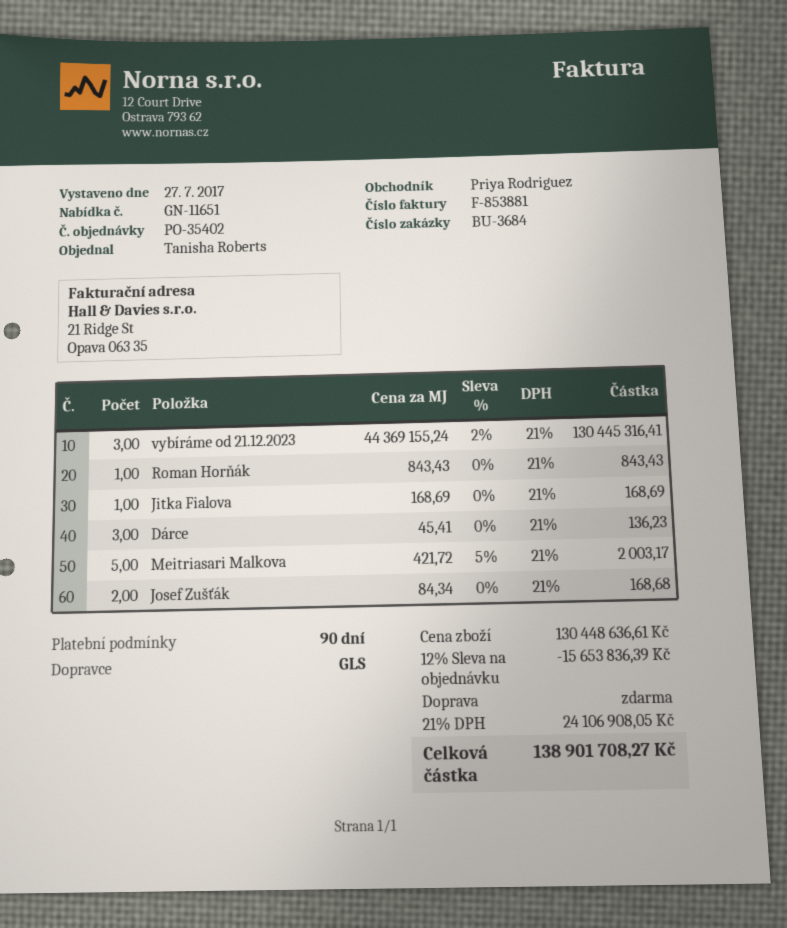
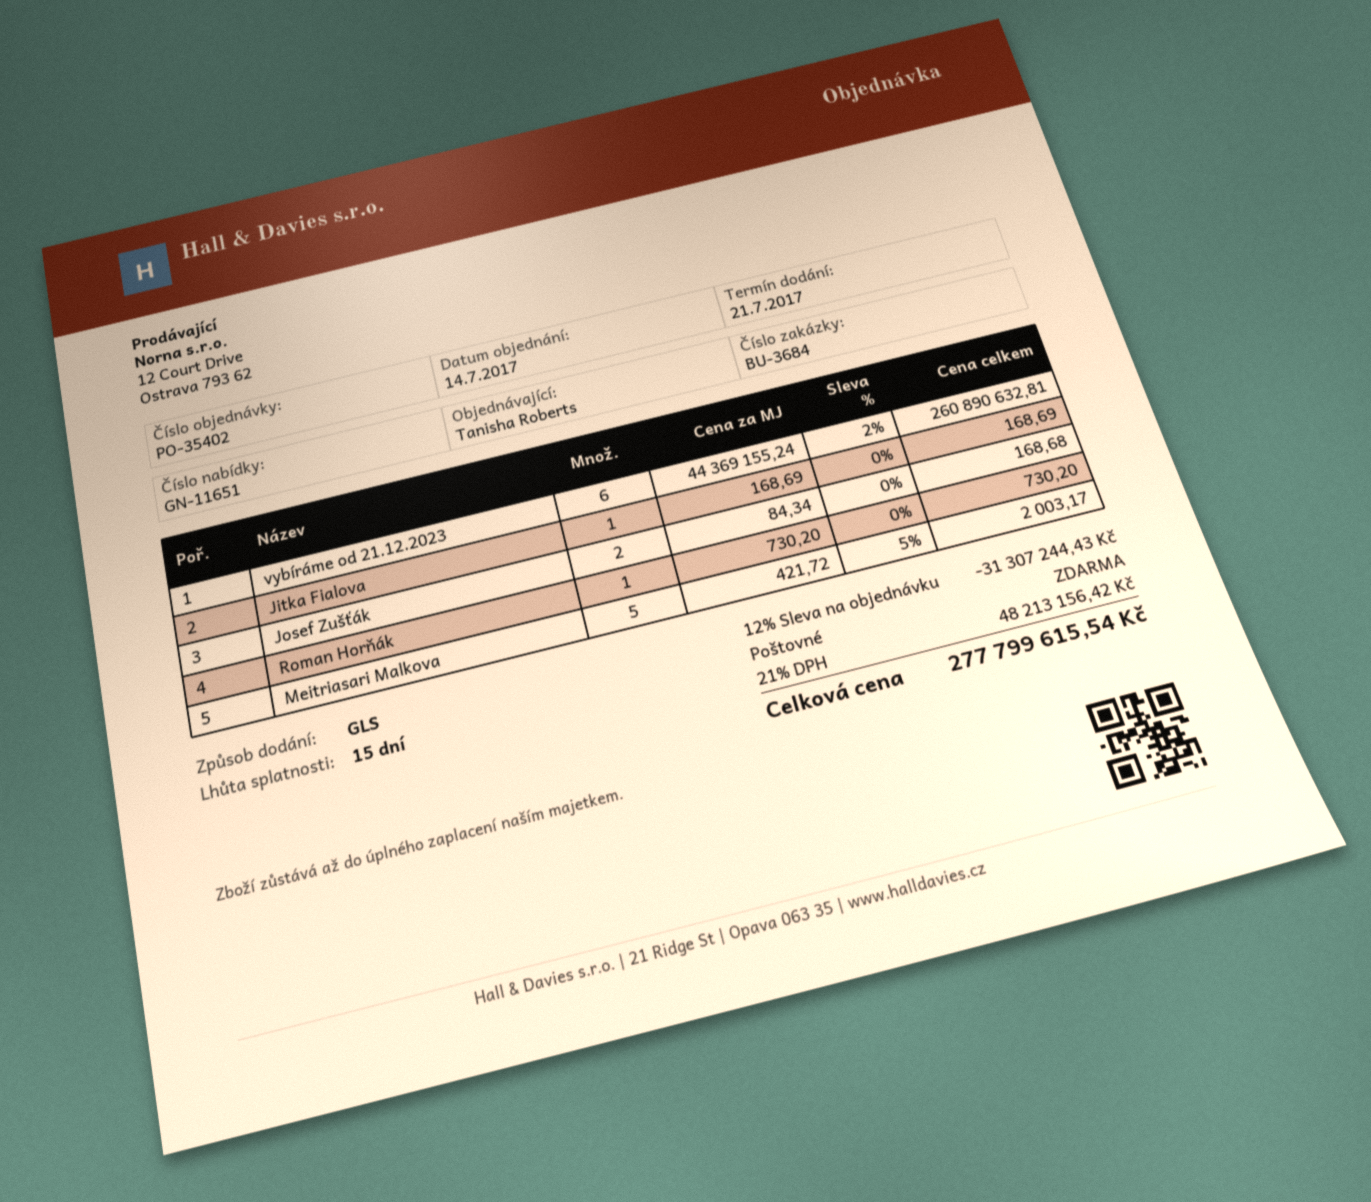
payment terms: 90 days -> 15 days
vybíráme od 21.12.2023: 3 x 44369155.24 - 2% = 130445316.41 -> 6 x 44369155.24 - 2% = 260890632.81
Roman Horňák: 1 x 843.43 = 843.43 -> 1 x 730.20 = 730.20
Dárce: 3 x 45.41 = 136.23 -> none
discount: 12% = 15653836.39 -> 12% = 31307244.43
tax: 21% = 24106908.05 -> 21% = 48213156.42
total: 138901708.27 -> 277799615.54

